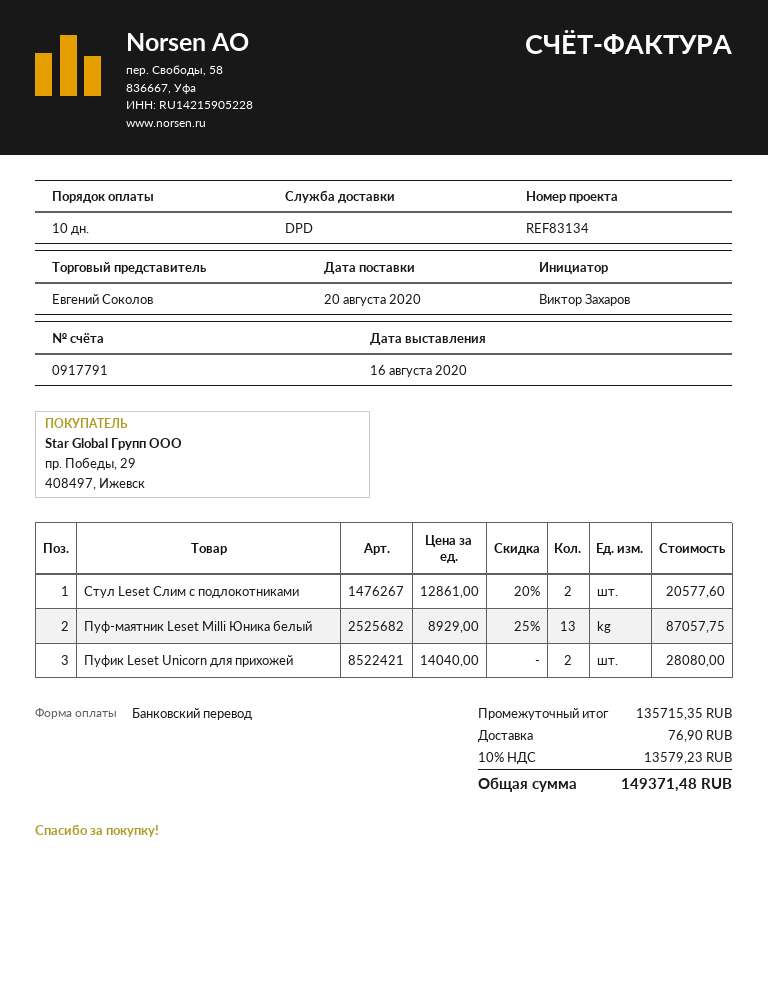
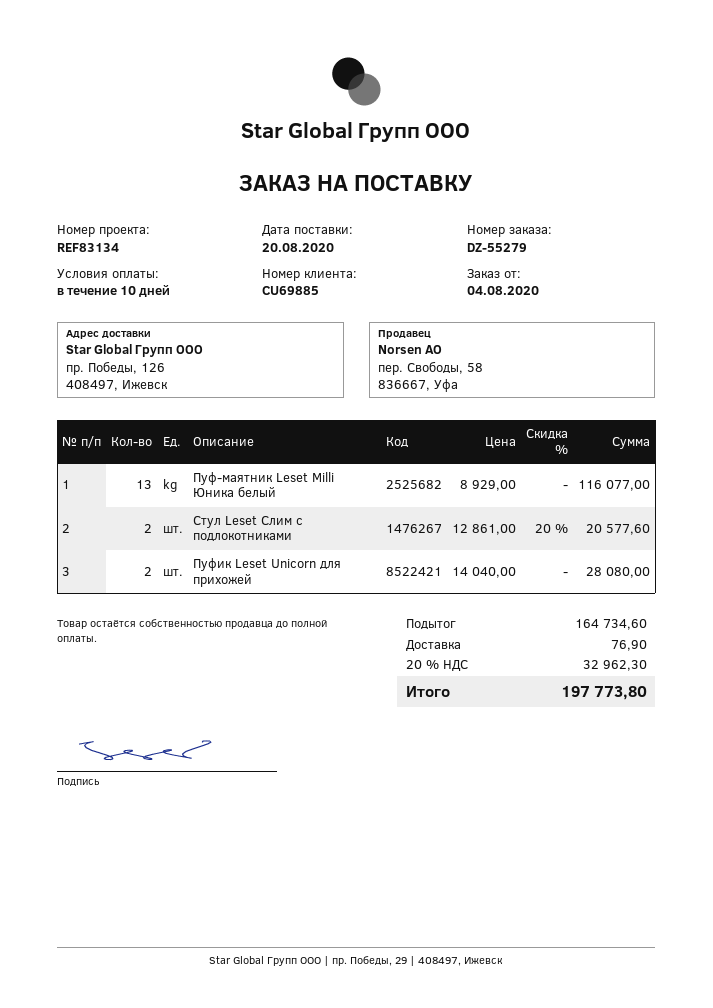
Пуф-маятник Leset Milli Юника белый: 13 x 8929.00 - 25% = 87057.75 -> 13 x 8929.00 = 116077.00
subtotal: 135715.35 -> 164734.60
tax: 10% = 13579.23 -> 20% = 32962.30
total: 149371.48 -> 197773.80

